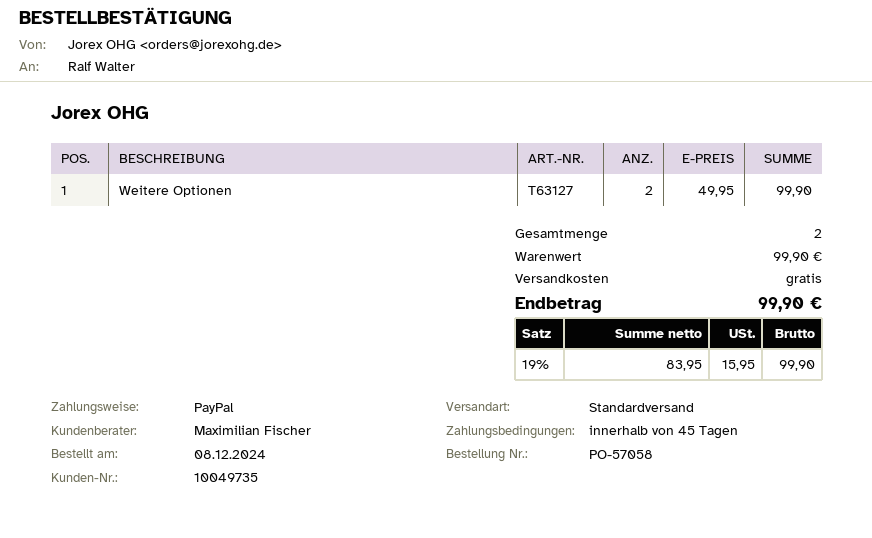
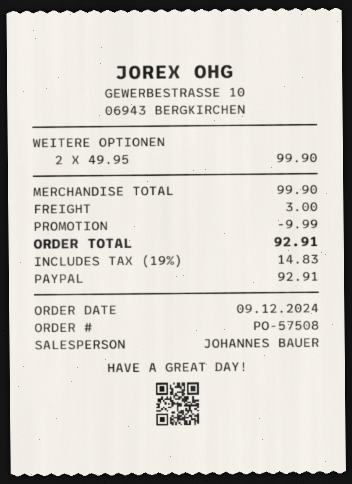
order number: PO-57058 -> PO-57508
order date: 2024-12-08 -> 2024-12-09
sales rep: Maximilian Fischer -> JOHANNES BAUER
discount: none -> 9.99
shipping: 0.00 -> 3.00
tax: 19% = 15.95 -> 19% = 14.83
total: 99.90 -> 92.91

